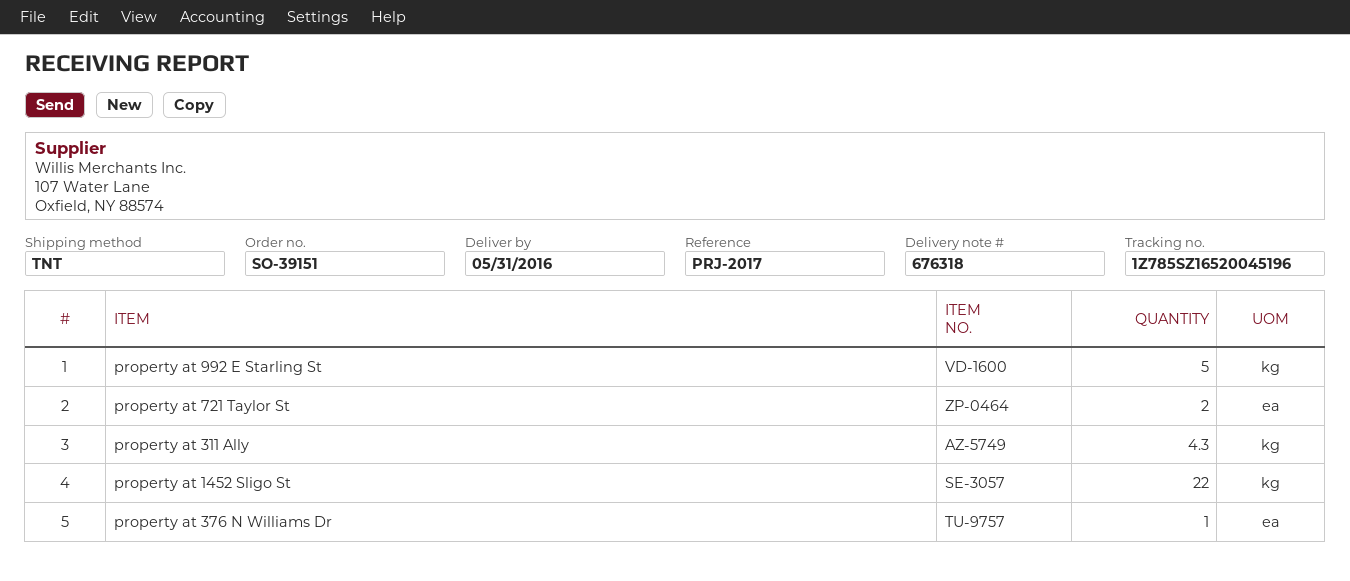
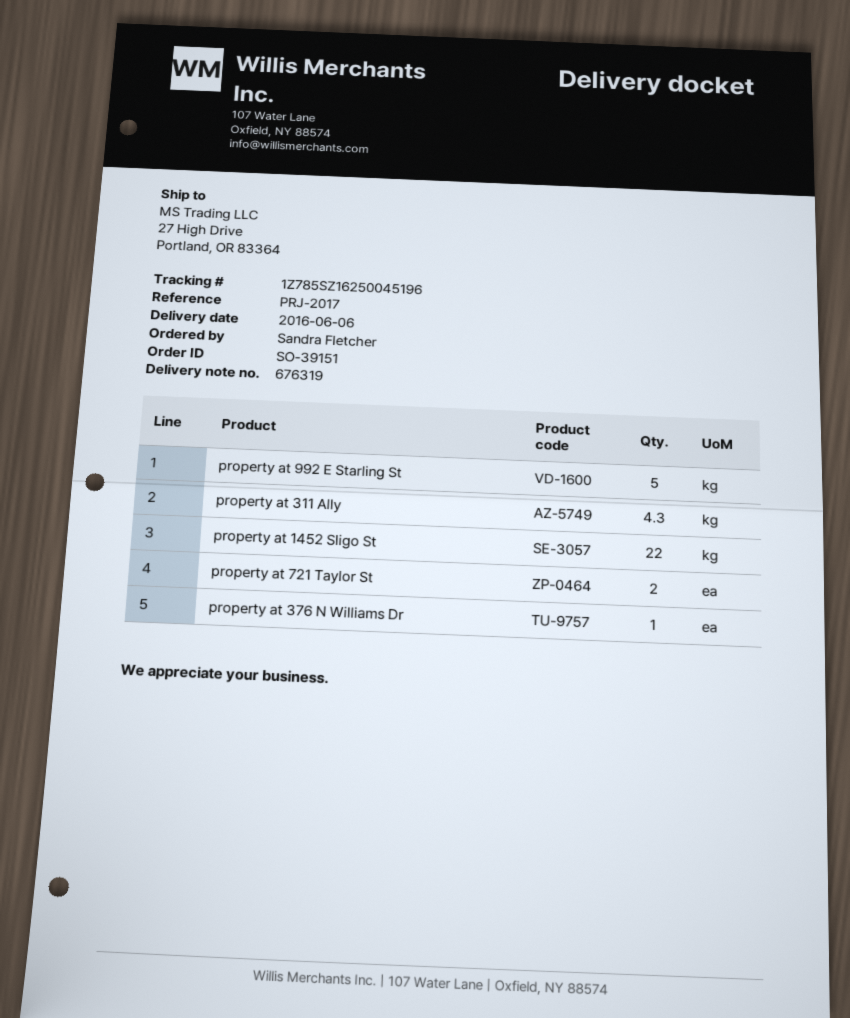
delivery note number: 676318 -> 676319
delivery date: 2016-05-31 -> 2016-06-06
tracking number: 1Z785SZ16520045196 -> 1Z785SZ16250045196

